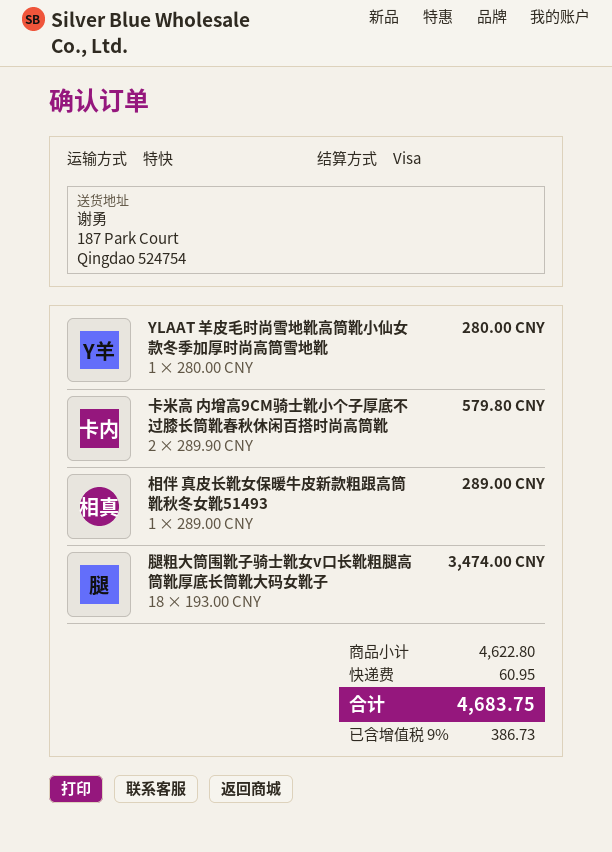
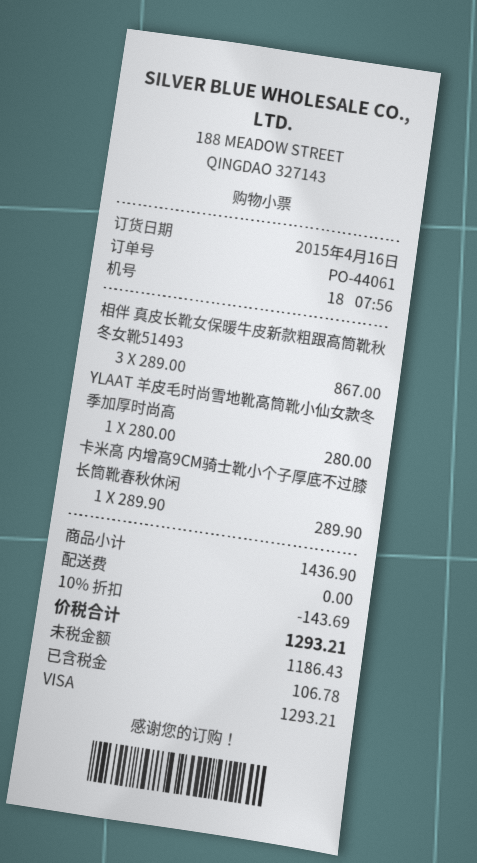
卡米高 内增高9CM骑士靴小个子厚底不过膝长筒靴春秋休闲百搭时尚高筒靴: 2 x 289.90 = 579.80 -> 1 x 289.90 = 289.90
相伴 真皮长靴女保暖牛皮新款粗跟高筒靴秋冬女靴51493: 1 x 289.00 = 289.00 -> 3 x 289.00 = 867.00
腿粗大筒围靴子骑士靴女v口长靴粗腿高筒靴厚底长筒靴大码女靴子: 18 x 193.00 = 3474.00 -> none
subtotal: 4622.80 -> 1436.90
discount: none -> 10% = 143.69
shipping: 60.95 -> 0.00
tax: 386.73 -> 106.78
total: 4683.75 -> 1293.21

